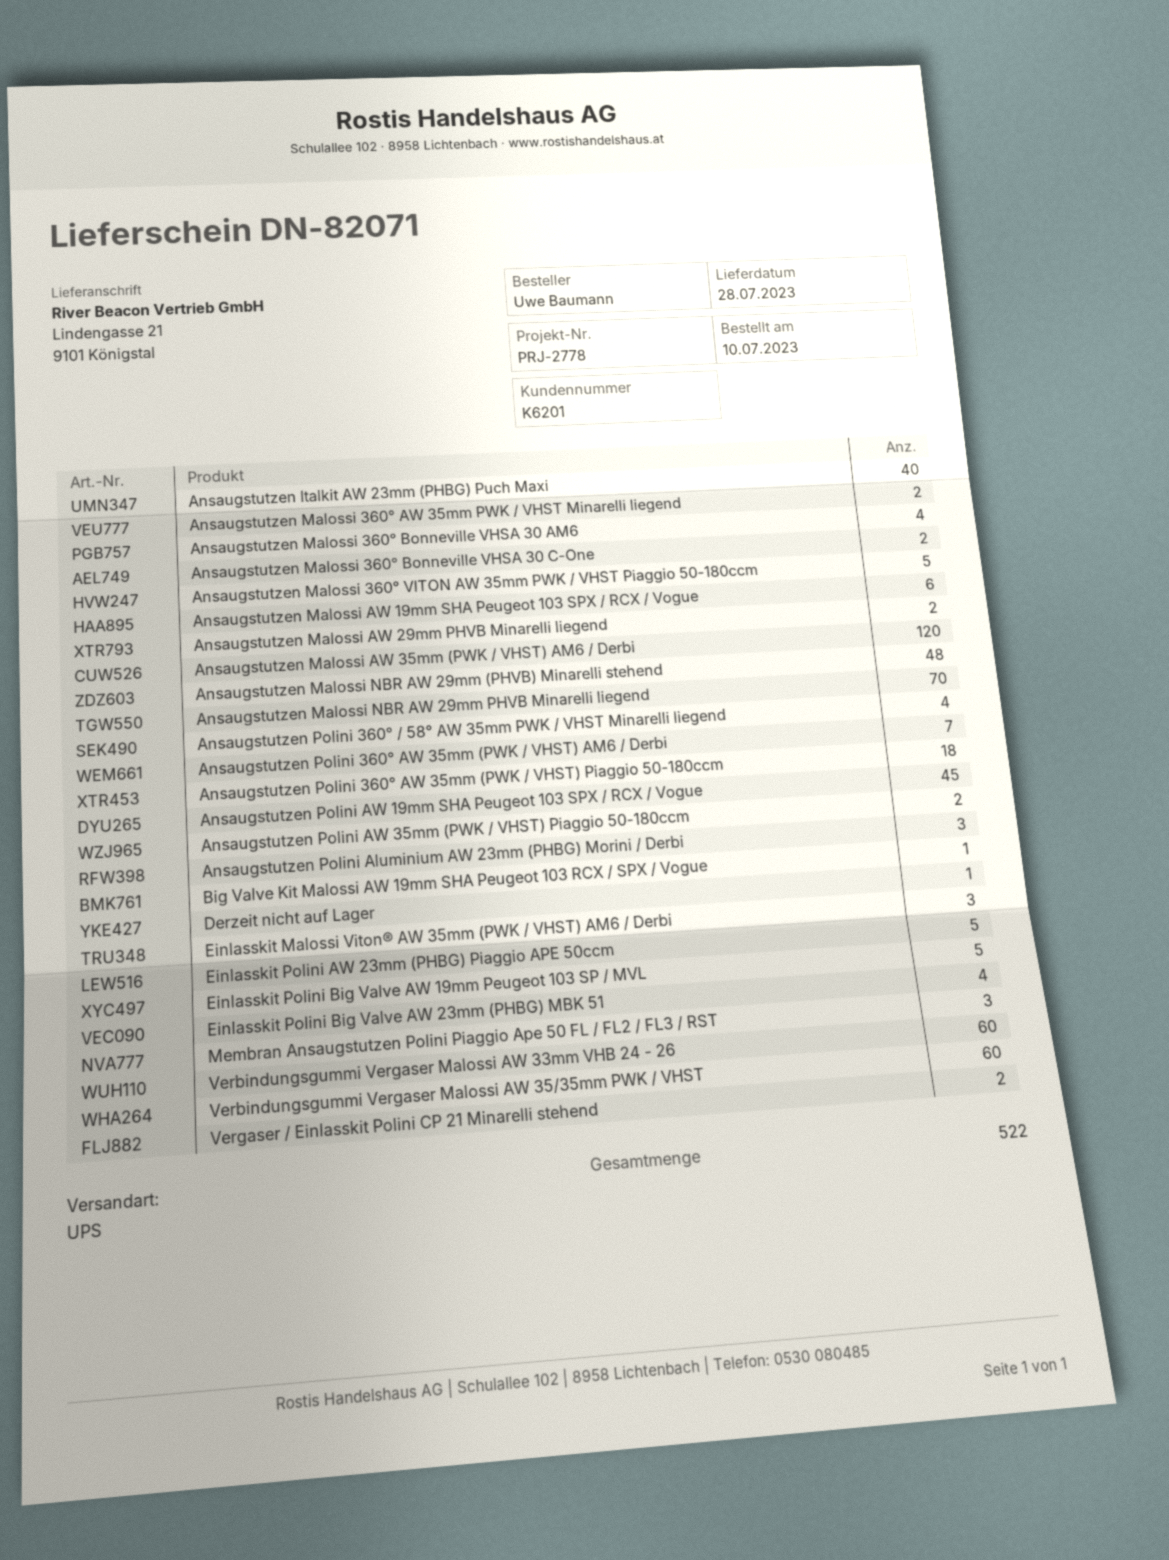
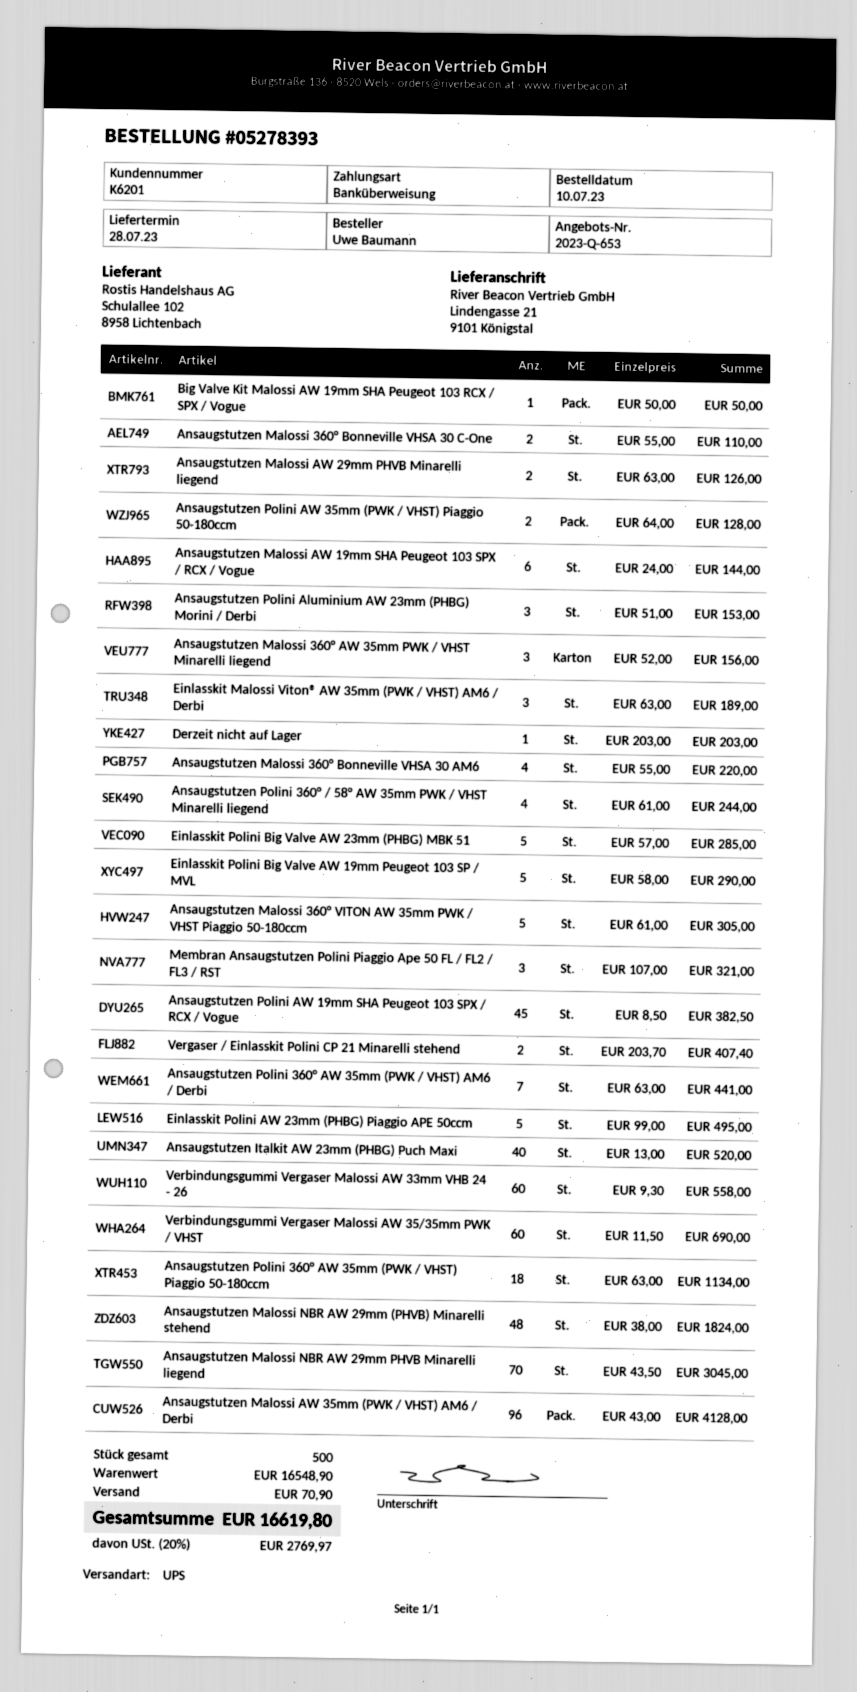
Ansaugstutzen Malossi 360° AW 35mm PWK / VHST Minarelli liegend: 2 -> 3
Ansaugstutzen Malossi AW 35mm (PWK / VHST) AM6 / Derbi: 120 -> 96
Einlasskit Polini Big Valve AW 23mm (PHBG) MBK 51: 4 -> 5
total quantity: 522 -> 500

